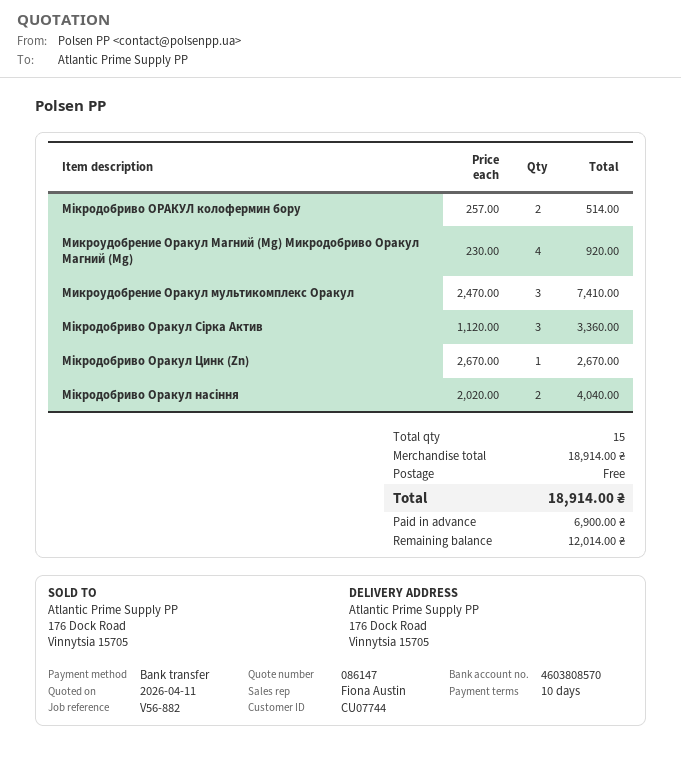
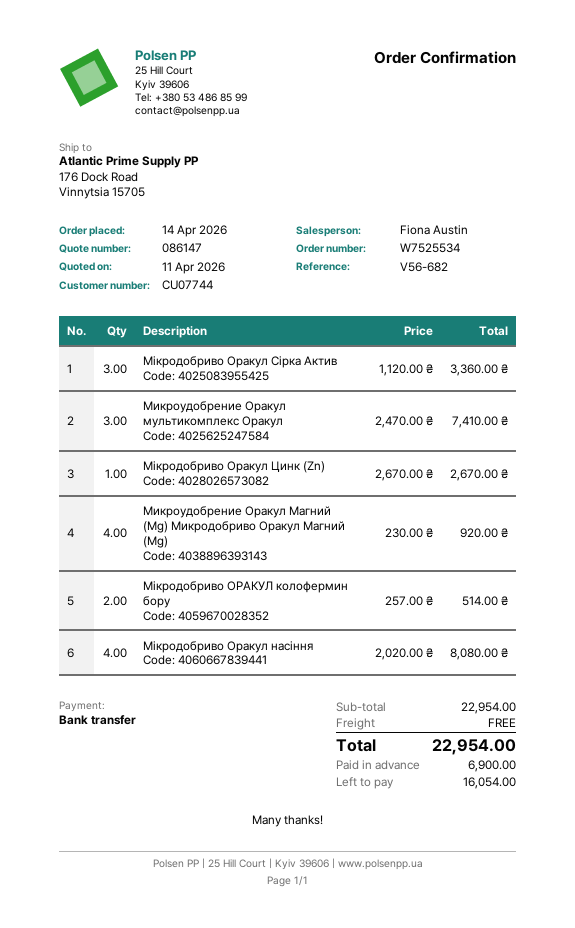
reference: V56-882 -> V56-682
Мікродобриво Оракул насіння: 2 x 2020.00 = 4040.00 -> 4 x 2020.00 = 8080.00
subtotal: 18914.00 -> 22954.00
total: 18914.00 -> 22954.00
balance: 12014.00 -> 16054.00

